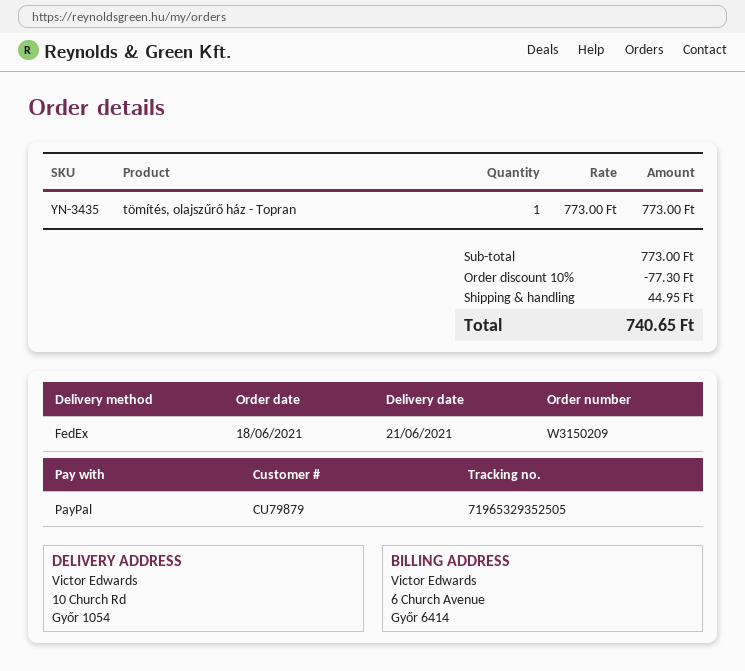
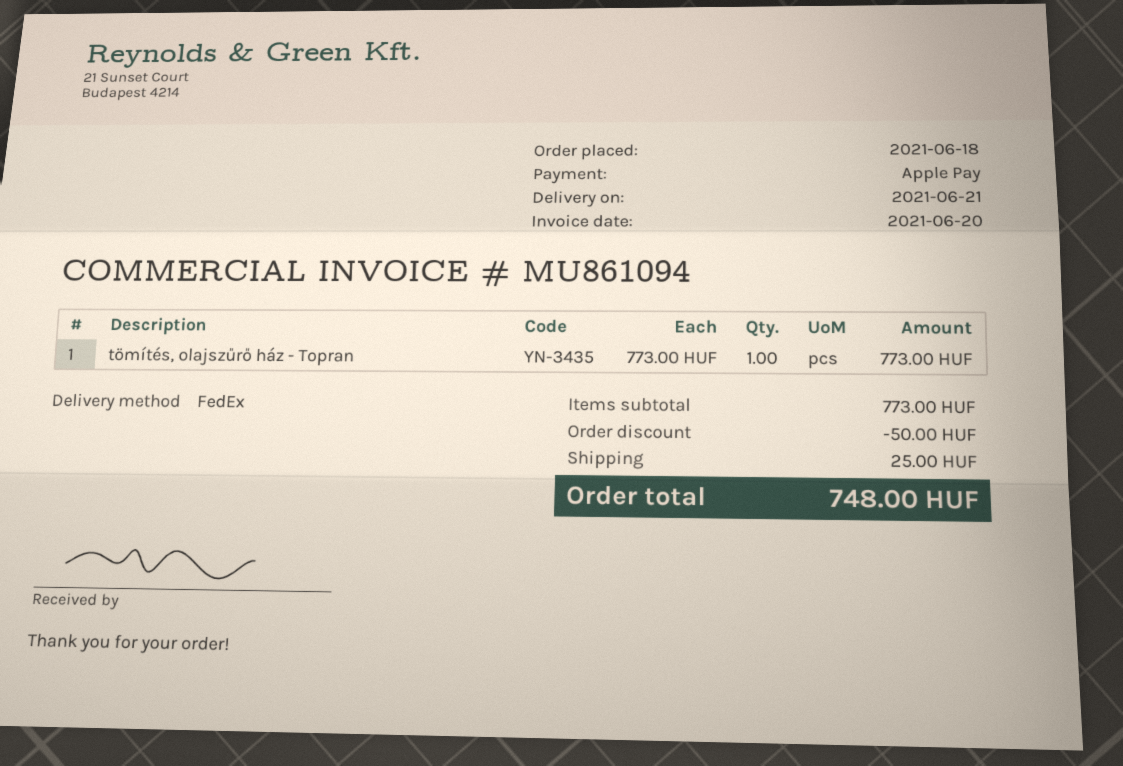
payment method: PayPal -> Apple Pay
discount: 77.30 -> 50.00
shipping: 44.95 -> 25.00
total: 740.65 -> 748.00

